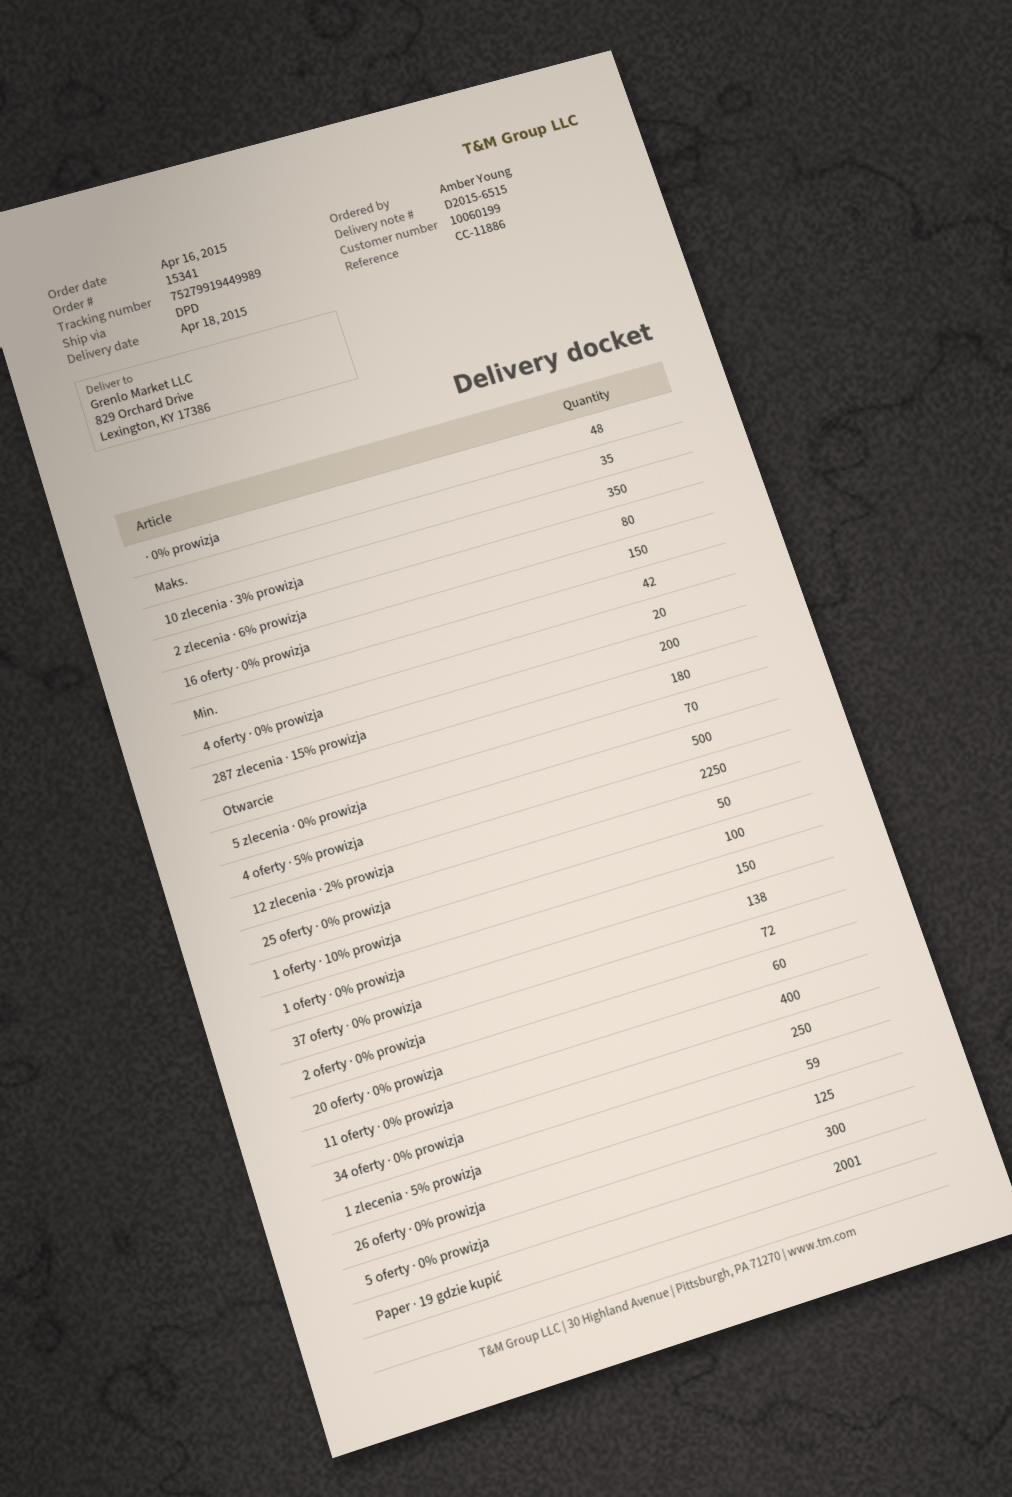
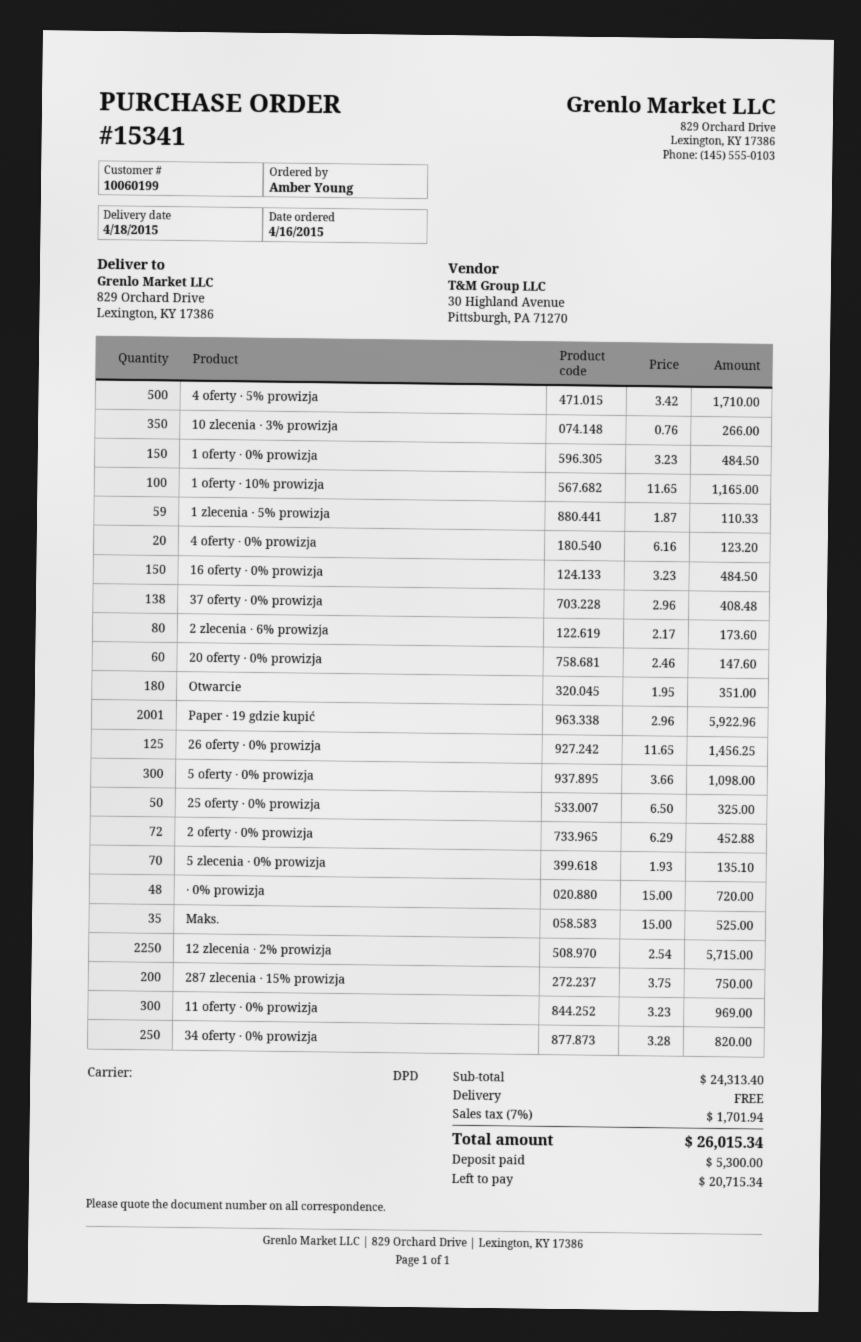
Min.: 42 -> none
11 oferty · 0% prowizja: 400 -> 300

